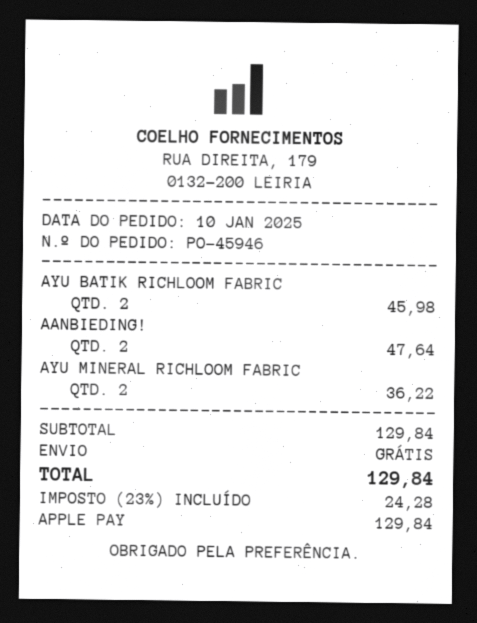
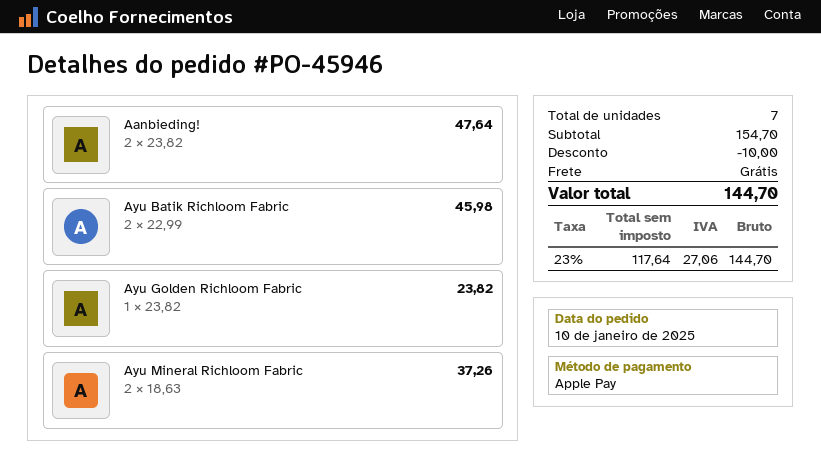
AYU MINERAL RICHLOOM FABRIC: 2 for 36.22 -> 2 for 37.26
Ayu Golden Richloom Fabric: none -> 1 for 23.82
subtotal: 129.84 -> 154.70
discount: none -> 10.00
tax: 23% = 24.28 -> 23% = 27.06
total: 129.84 -> 144.70

